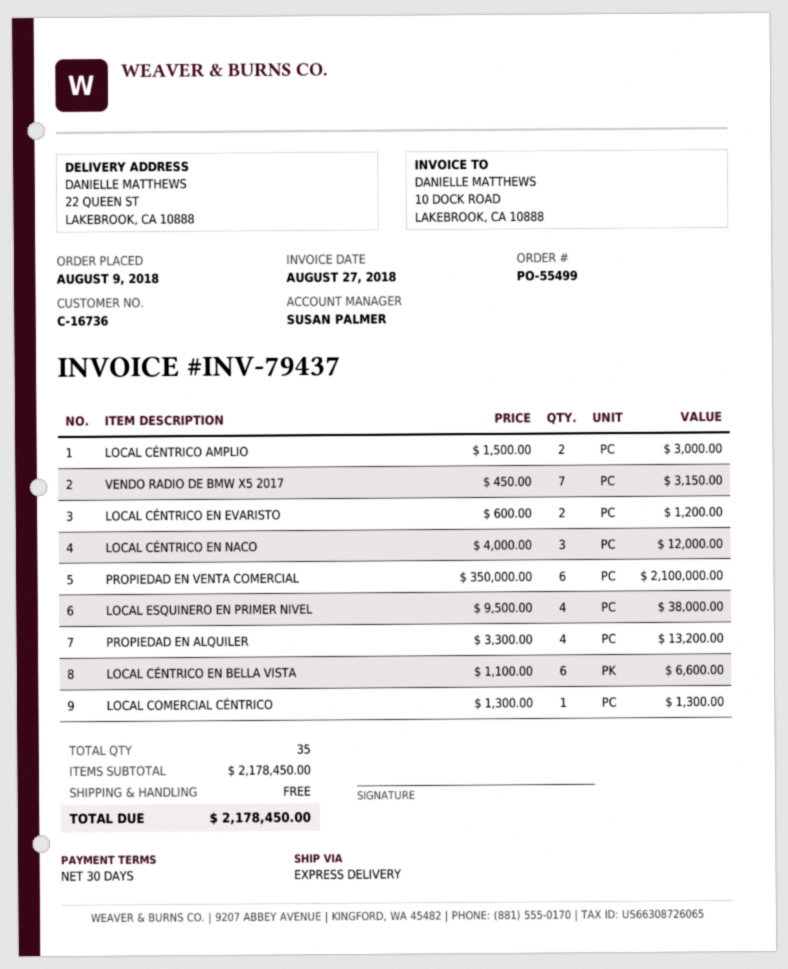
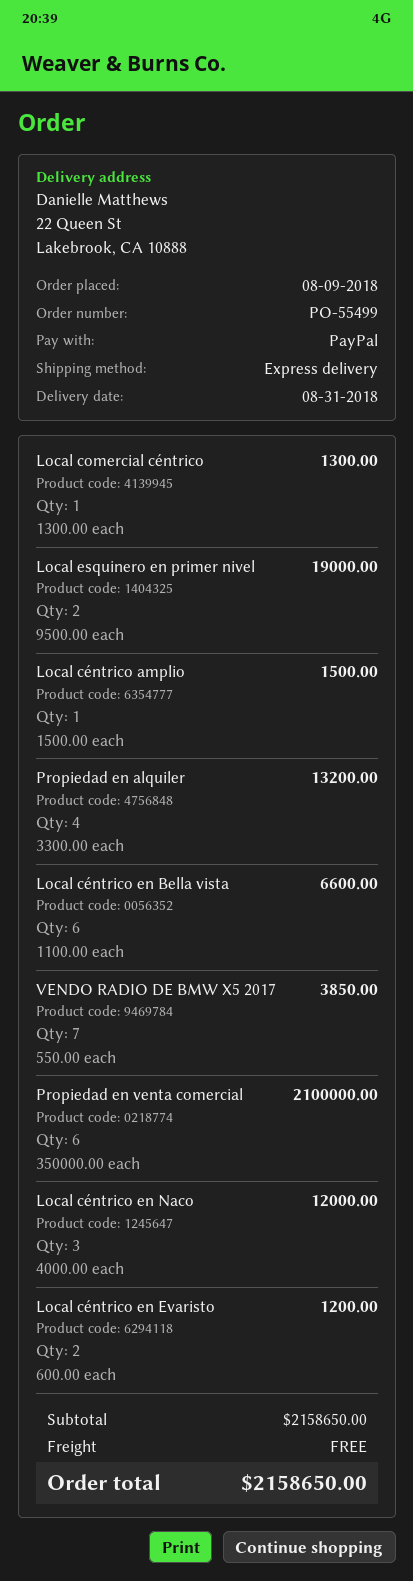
LOCAL CÉNTRICO AMPLIO: 2 x 1500.00 = 3000.00 -> 1 x 1500.00 = 1500.00
VENDO RADIO DE BMW X5 2017: 7 x 450.00 = 3150.00 -> 7 x 550.00 = 3850.00
LOCAL ESQUINERO EN PRIMER NIVEL: 4 x 9500.00 = 38000.00 -> 2 x 9500.00 = 19000.00
subtotal: 2178450.00 -> 2158650.00
total: 2178450.00 -> 2158650.00

